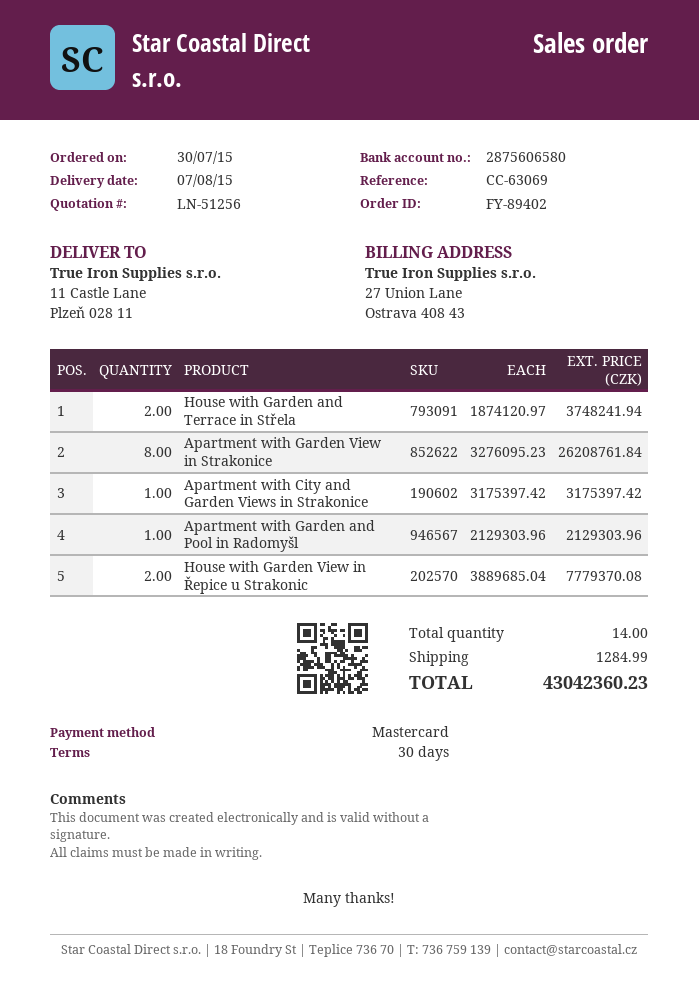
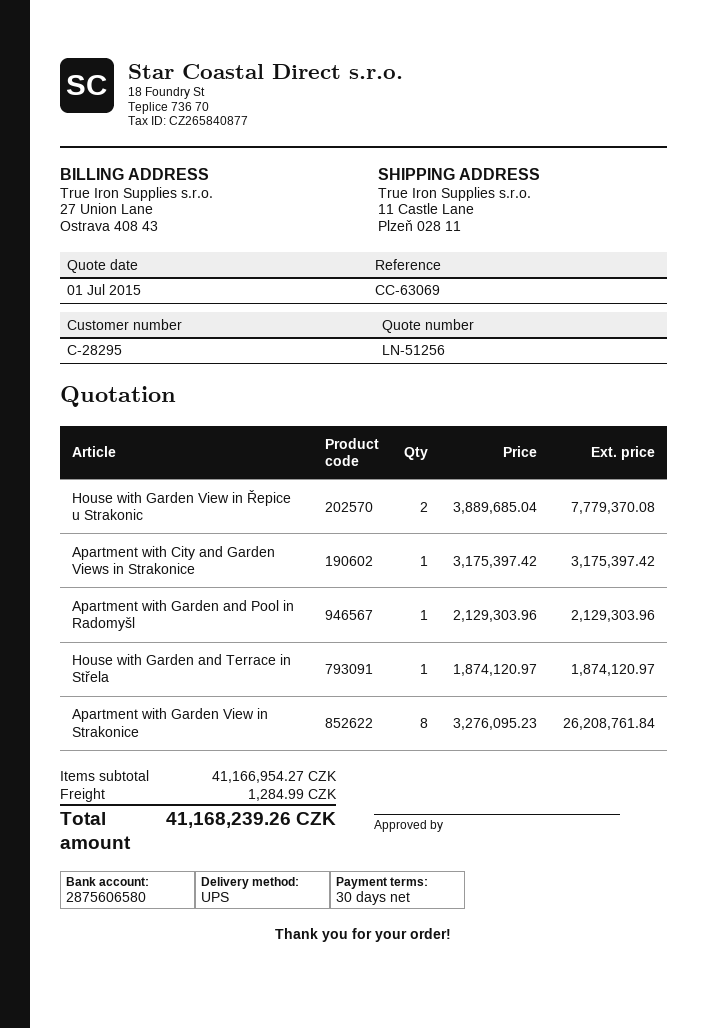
House with Garden and Terrace in Střela: 2 x 1874120.97 = 3748241.94 -> 1 x 1874120.97 = 1874120.97
total: 43042360.23 -> 41168239.26

